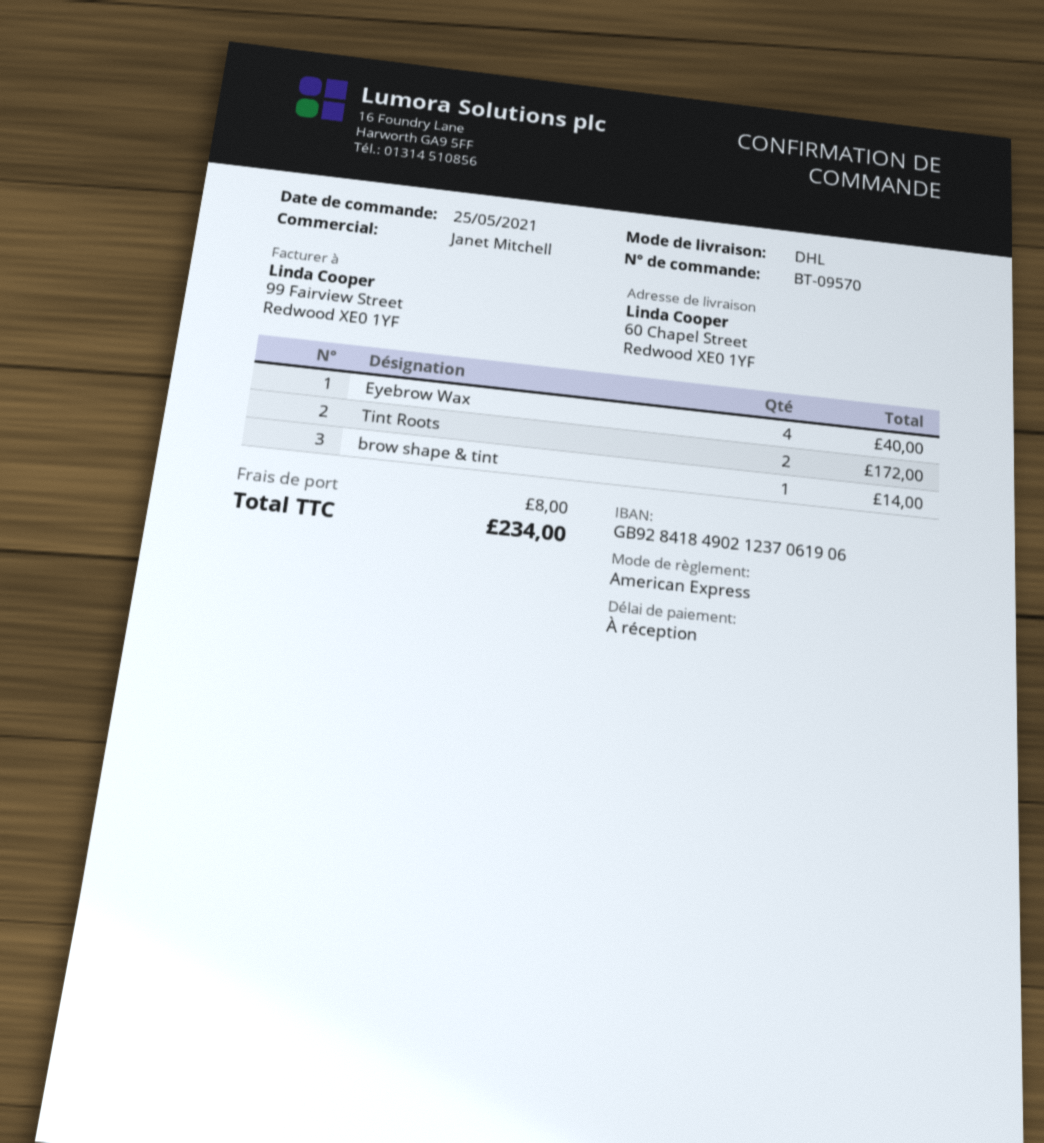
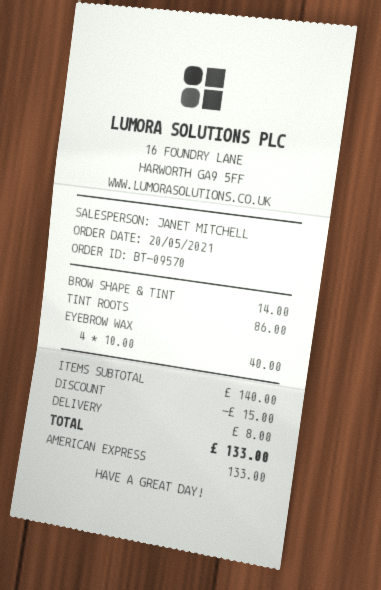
order date: 2021-05-25 -> 2021-05-20
Tint Roots: 2 for 172.00 -> 1 for 86.00
discount: none -> 15.00
total: 234.00 -> 133.00

